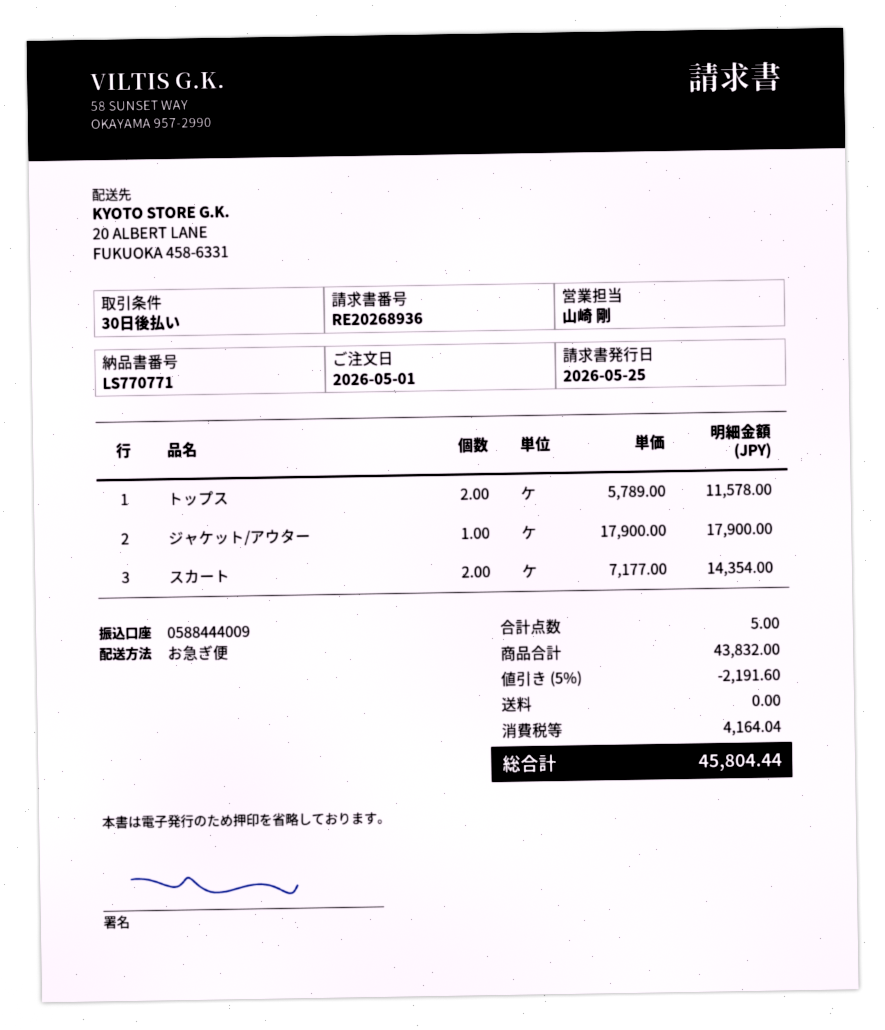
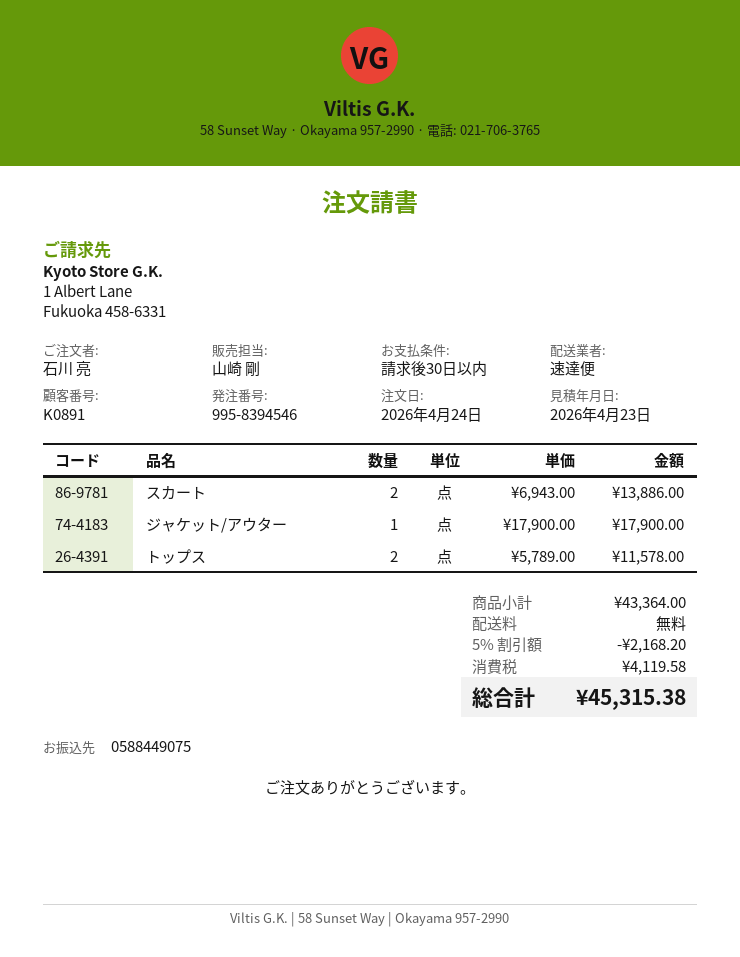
order date: 2026-05-01 -> 2026-04-24
bank account: 0588444009 -> 0588449075
スカート: 2 x 7177.00 = 14354.00 -> 2 x 6943.00 = 13886.00
subtotal: 43832.00 -> 43364.00
discount: 5% = 2191.60 -> 5% = 2168.20
tax: 4164.04 -> 4119.58
total: 45804.44 -> 45315.38

